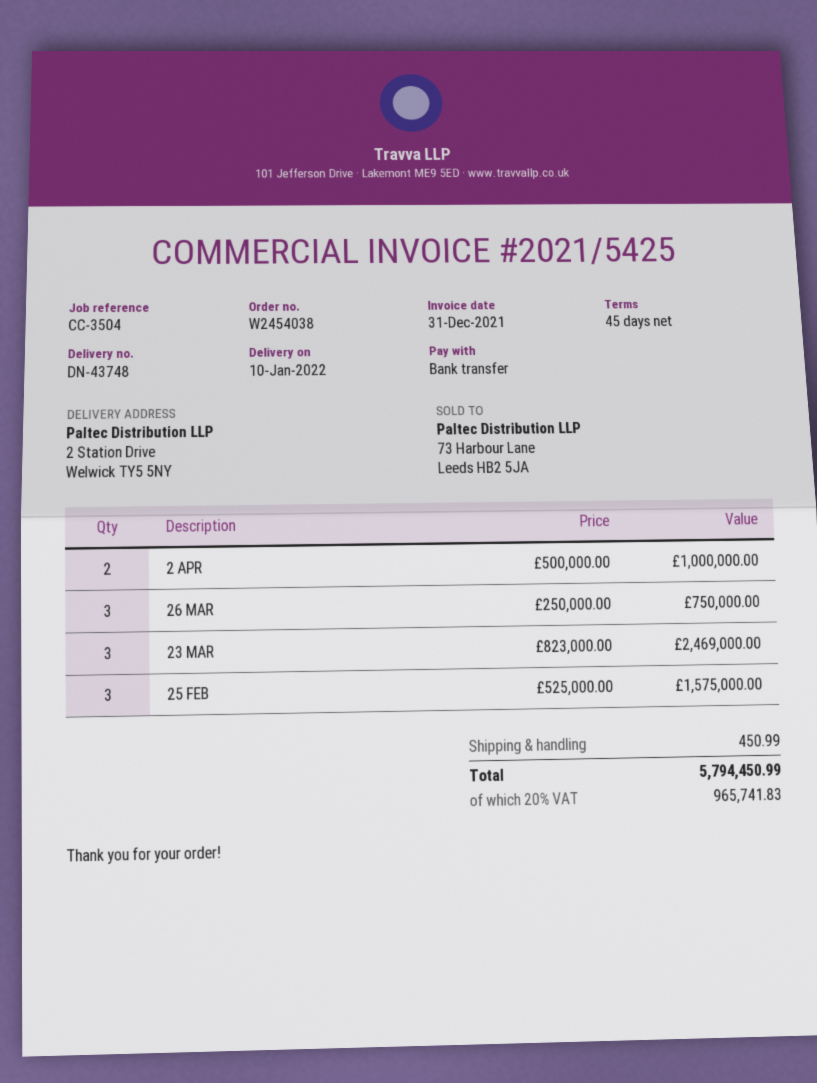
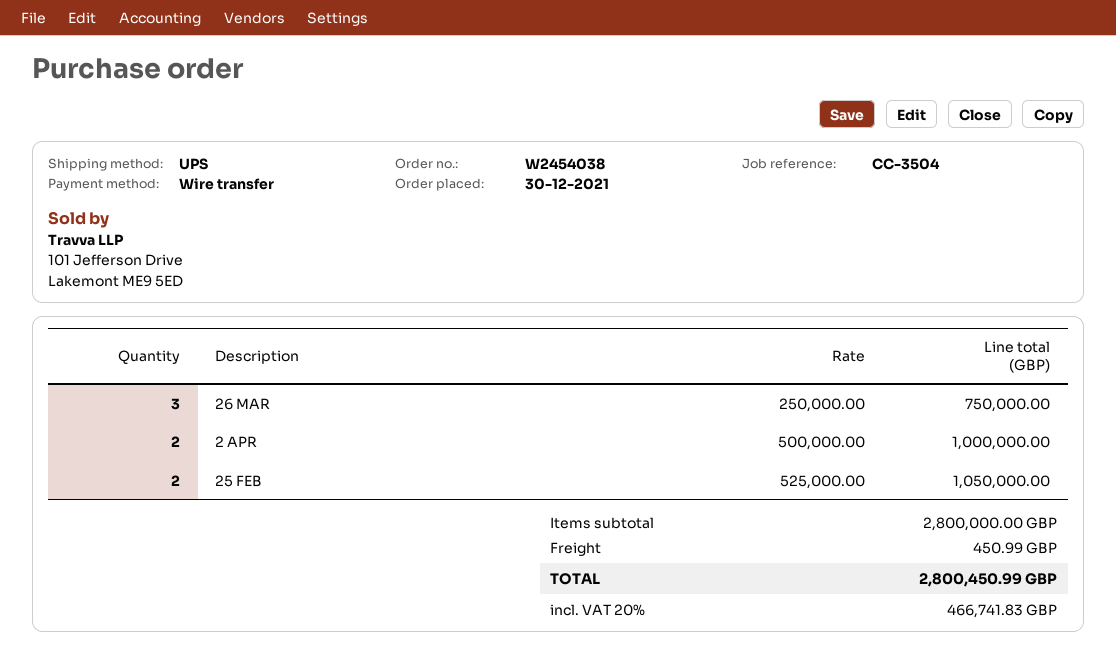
23 MAR: 3 x 823000.00 = 2469000.00 -> none
25 FEB: 3 x 525000.00 = 1575000.00 -> 2 x 525000.00 = 1050000.00
tax: 20% = 965741.83 -> 20% = 466741.83
total: 5794450.99 -> 2800450.99

